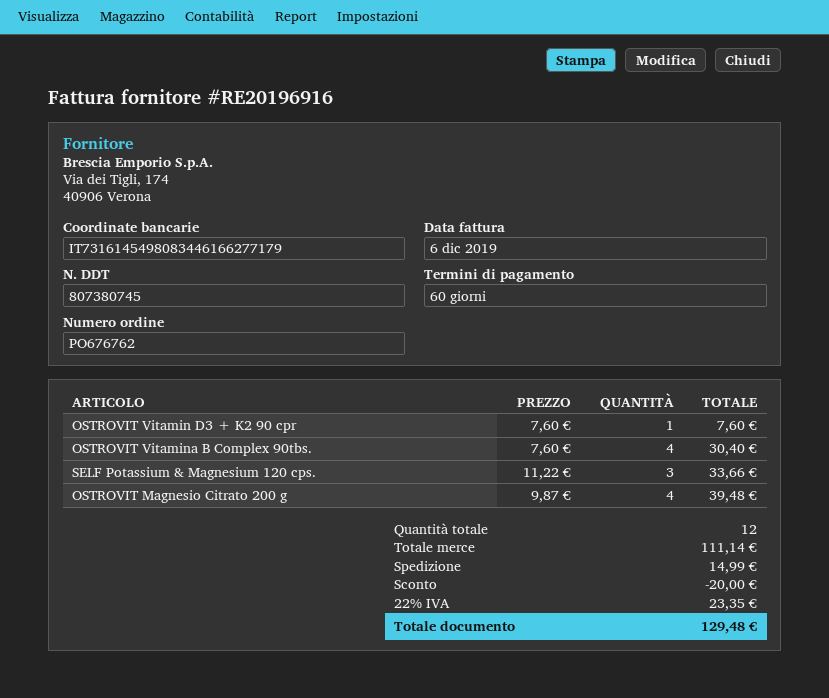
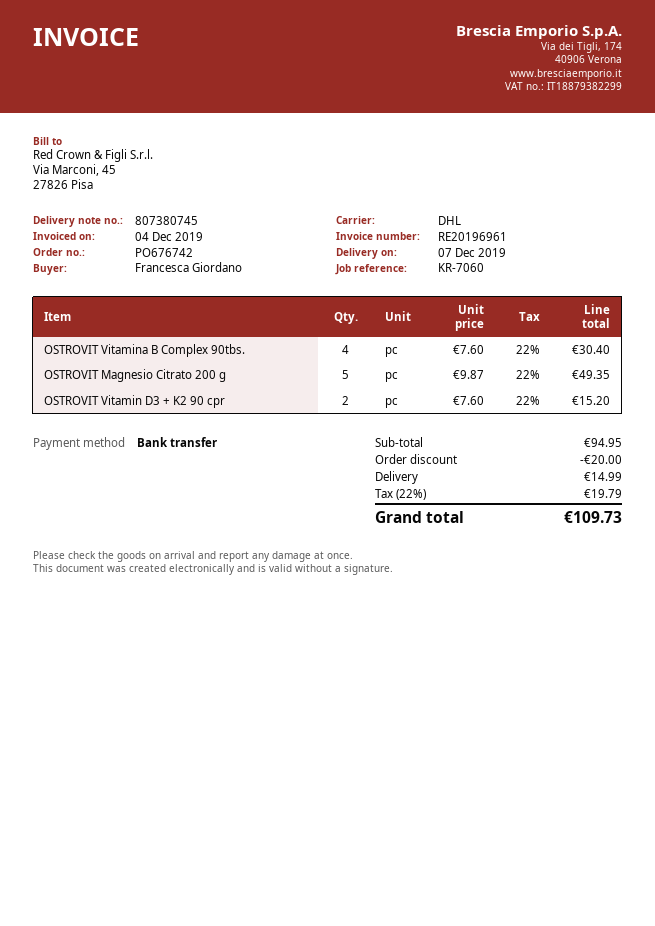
order number: PO676762 -> PO676742
invoice number: RE20196916 -> RE20196961
invoice date: 2019-12-06 -> 2019-12-04
OSTROVIT Vitamin D3 + K2 90 cpr: 1 x 7.60 = 7.60 -> 2 x 7.60 = 15.20
SELF Potassium & Magnesium 120 cps.: 3 x 11.22 = 33.66 -> none
OSTROVIT Magnesio Citrato 200 g: 4 x 9.87 = 39.48 -> 5 x 9.87 = 49.35
subtotal: 111.14 -> 94.95
tax: 22% = 23.35 -> 22% = 19.79
total: 129.48 -> 109.73

